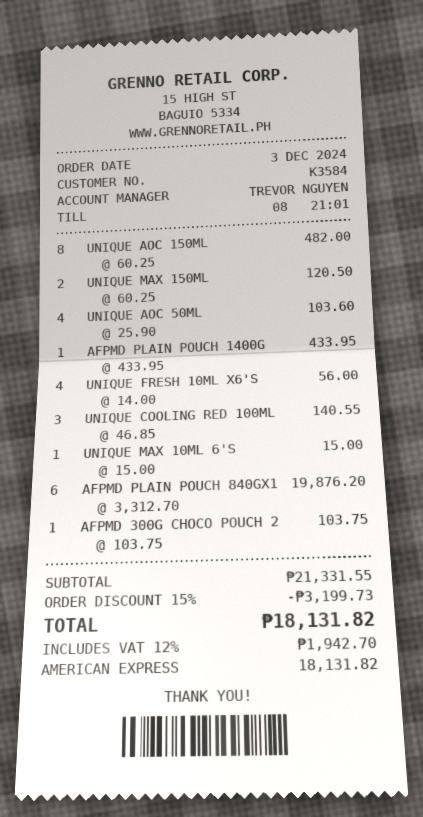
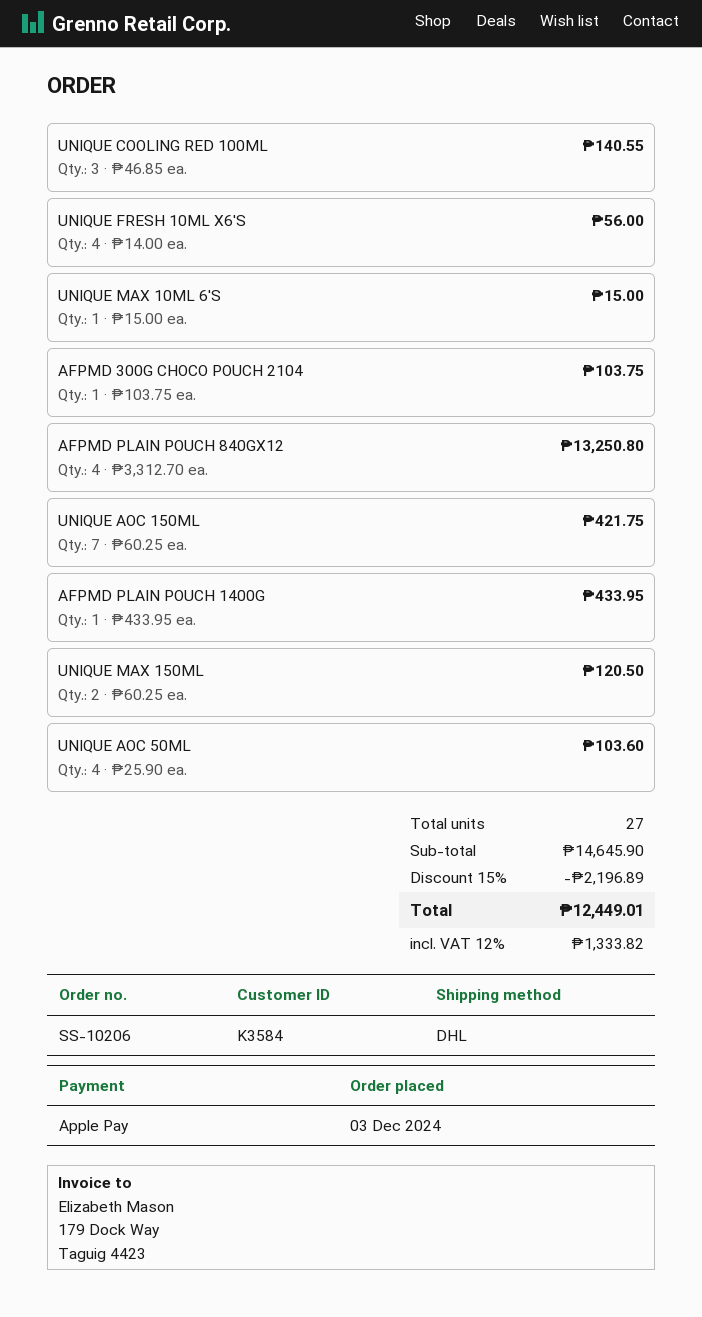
payment method: American Express -> Apple Pay
UNIQUE AOC 150ML: 8 x 60.25 = 482.00 -> 7 x 60.25 = 421.75
AFPMD PLAIN POUCH 840GX1: 6 x 3312.70 = 19876.20 -> 4 x 3312.70 = 13250.80
subtotal: 21331.55 -> 14645.90
discount: 15% = 3199.73 -> 15% = 2196.89
tax: 12% = 1942.70 -> 12% = 1333.82
total: 18131.82 -> 12449.01

